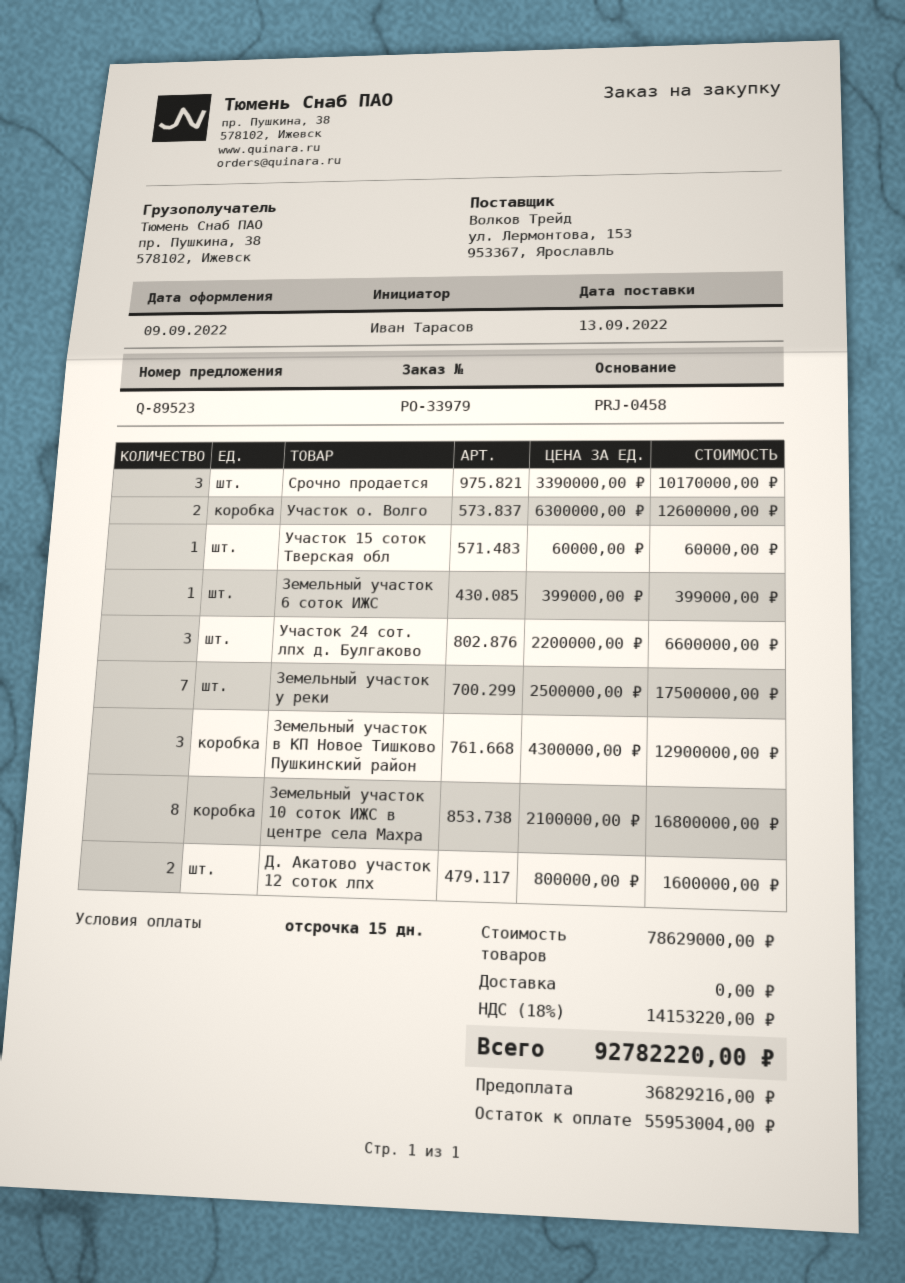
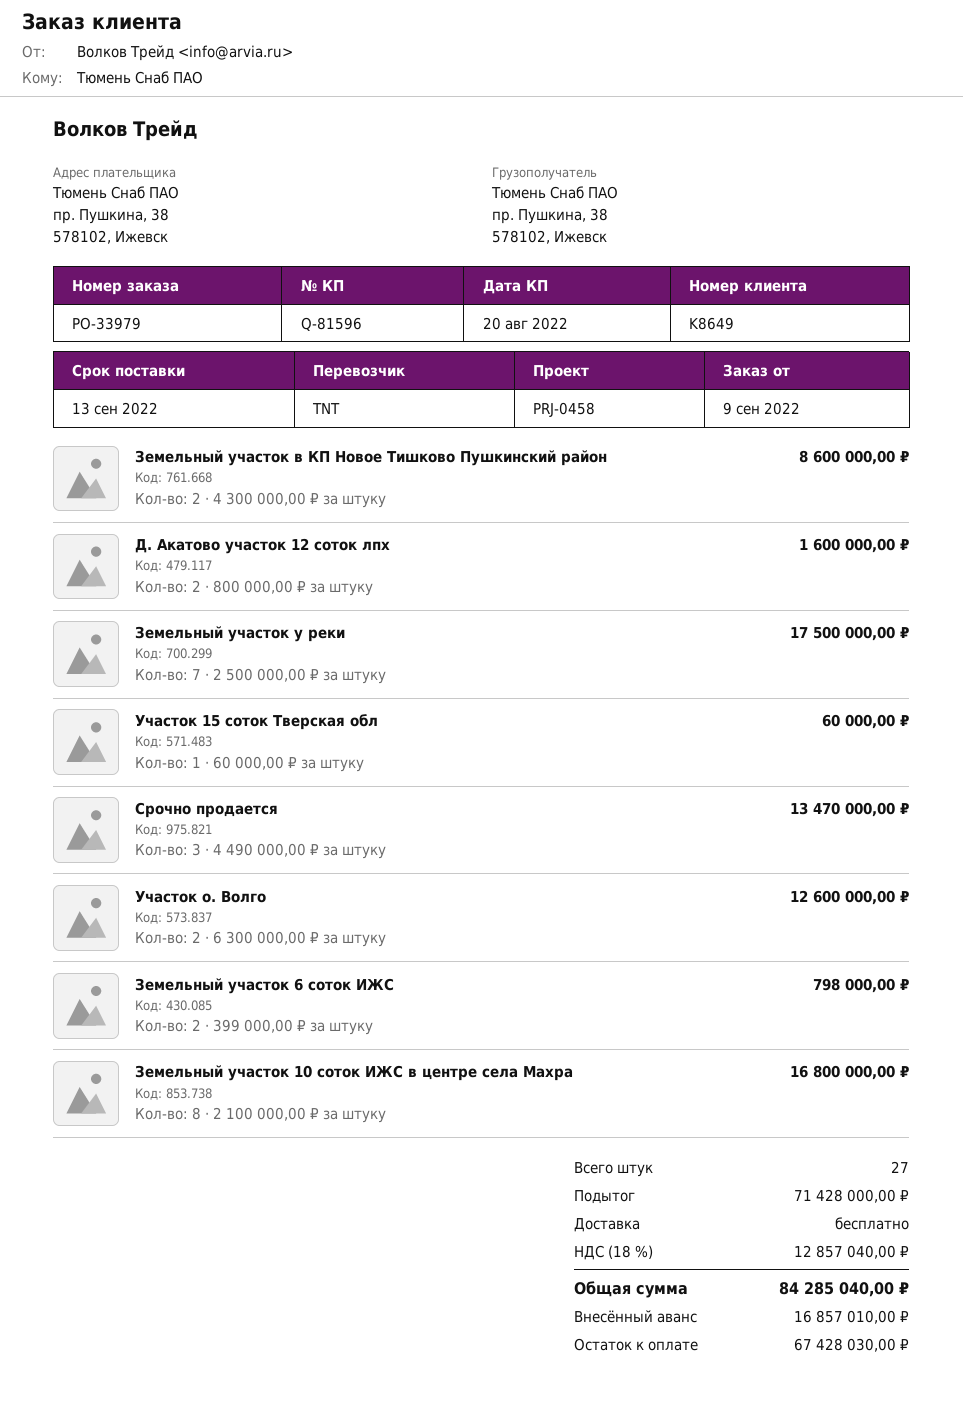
quote number: Q-89523 -> Q-81596
Срочно продается: 3 x 3390000.00 = 10170000.00 -> 3 x 4490000.00 = 13470000.00
Земельный участок 6 соток ИЖС: 1 x 399000.00 = 399000.00 -> 2 x 399000.00 = 798000.00
Участок 24 сот. лпх д. Булгаково: 3 x 2200000.00 = 6600000.00 -> none
Земельный участок в КП Новое Тишково Пушкинский район: 3 x 4300000.00 = 12900000.00 -> 2 x 4300000.00 = 8600000.00
subtotal: 78629000.00 -> 71428000.00
tax: 18% = 14153220.00 -> 18% = 12857040.00
total: 92782220.00 -> 84285040.00
deposit: 36829216.00 -> 16857010.00
balance: 55953004.00 -> 67428030.00

